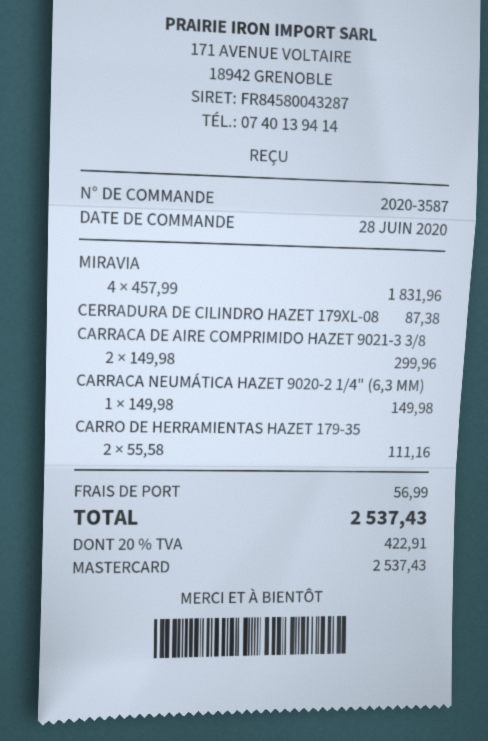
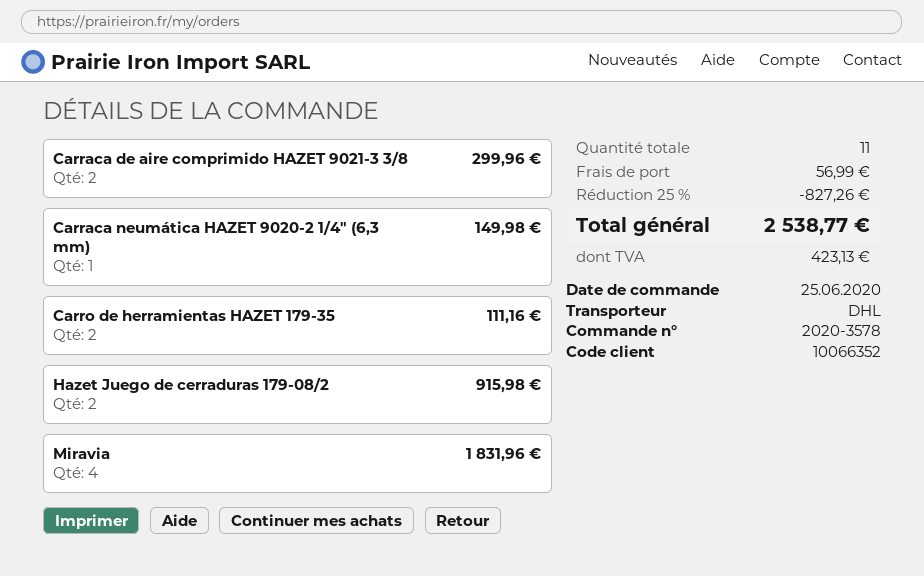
order number: 2020-3587 -> 2020-3578
order date: 2020-06-28 -> 2020-06-25
CERRADURA DE CILINDRO HAZET 179XL-08: 1 for 87.38 -> none
Hazet Juego de cerraduras 179-08/2: none -> 2 for 915.98
discount: none -> 25% = 827.26
tax: 422.91 -> 423.13
total: 2537.43 -> 2538.77

